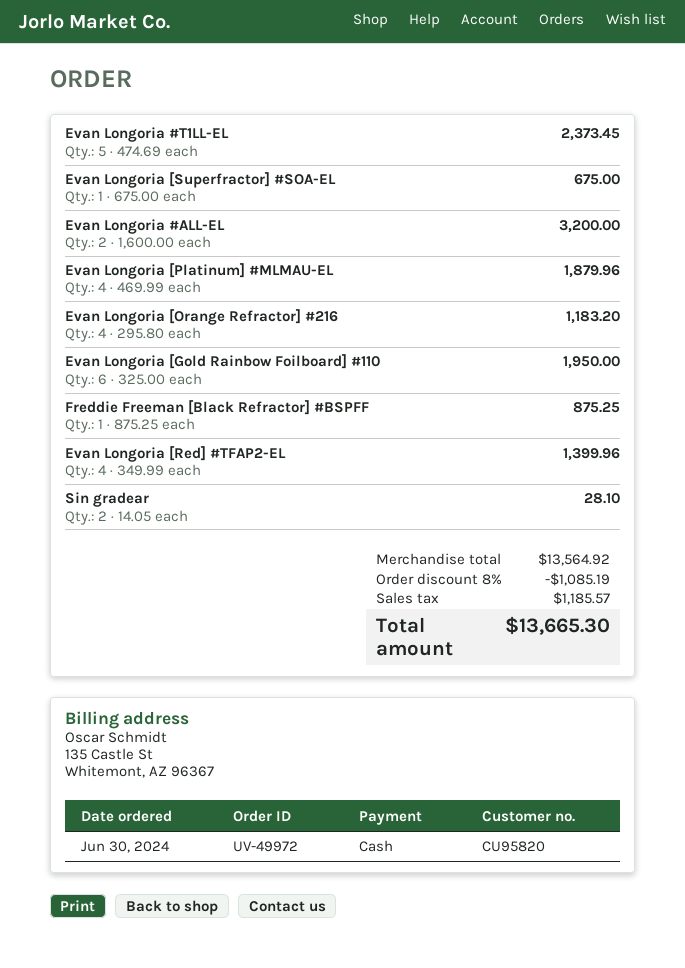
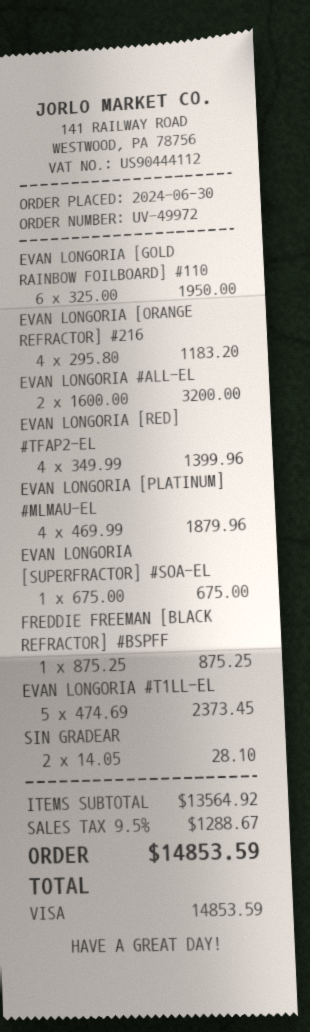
payment method: cash -> Visa
discount: 8% = 1085.19 -> none
tax: 1185.57 -> 1288.67
total: 13665.30 -> 14853.59

